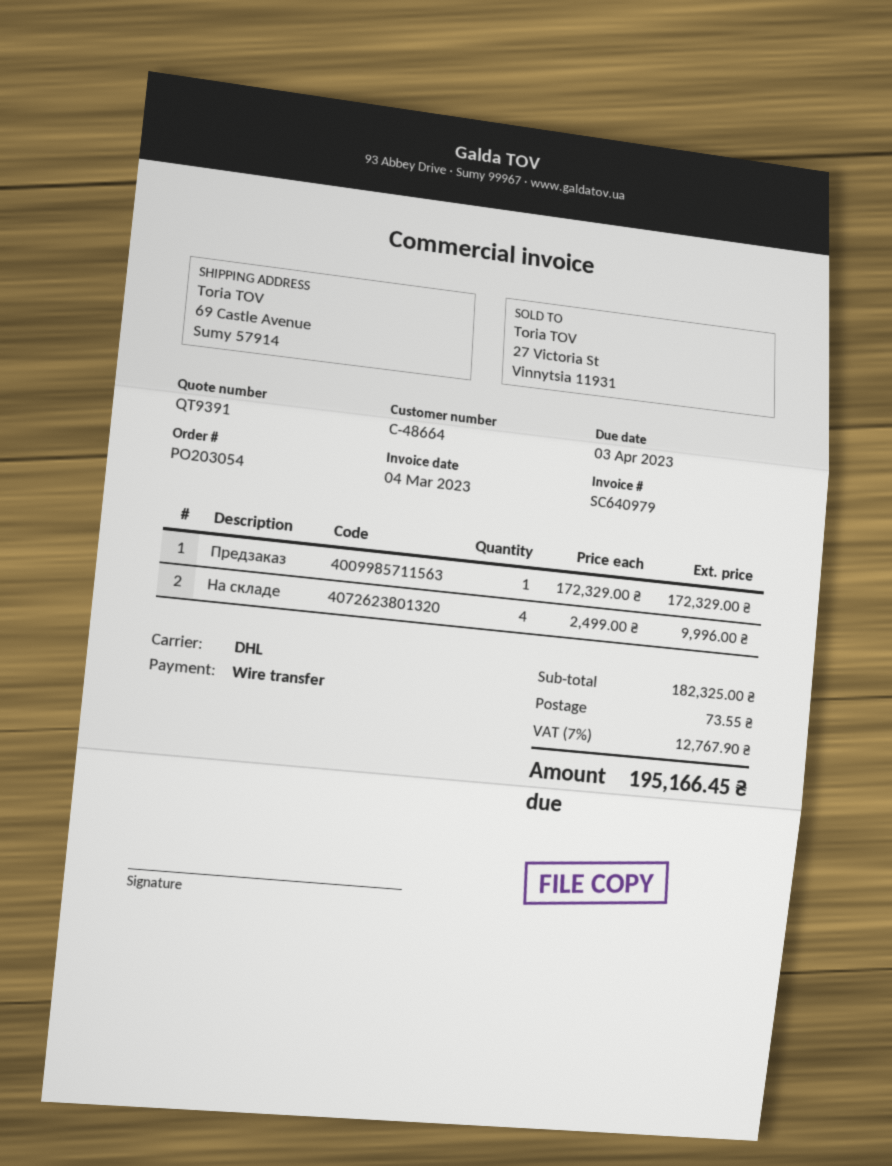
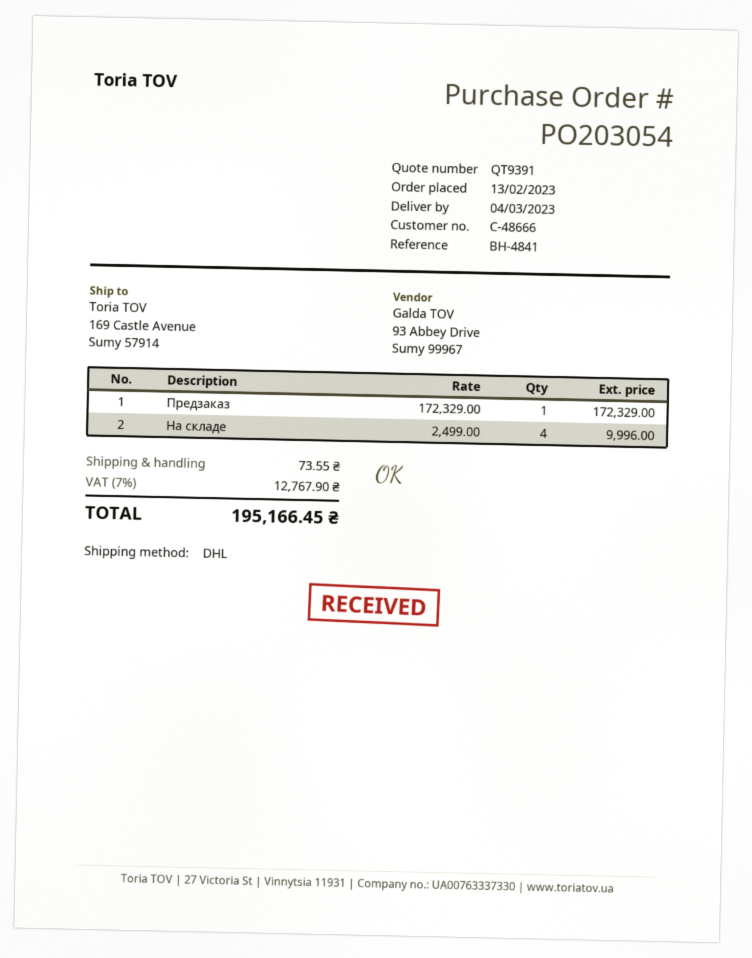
customer number: C-48664 -> C-48666
ship to: 69 Castle Avenue, Sumy 57914 -> 169 Castle Avenue, Sumy 57914

